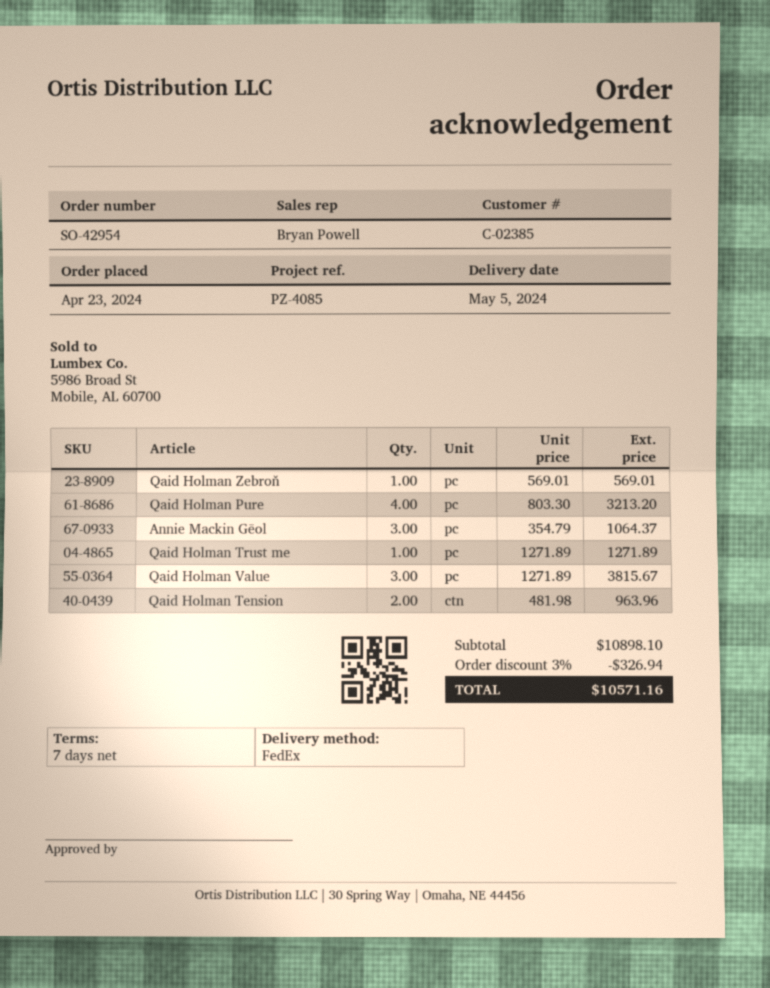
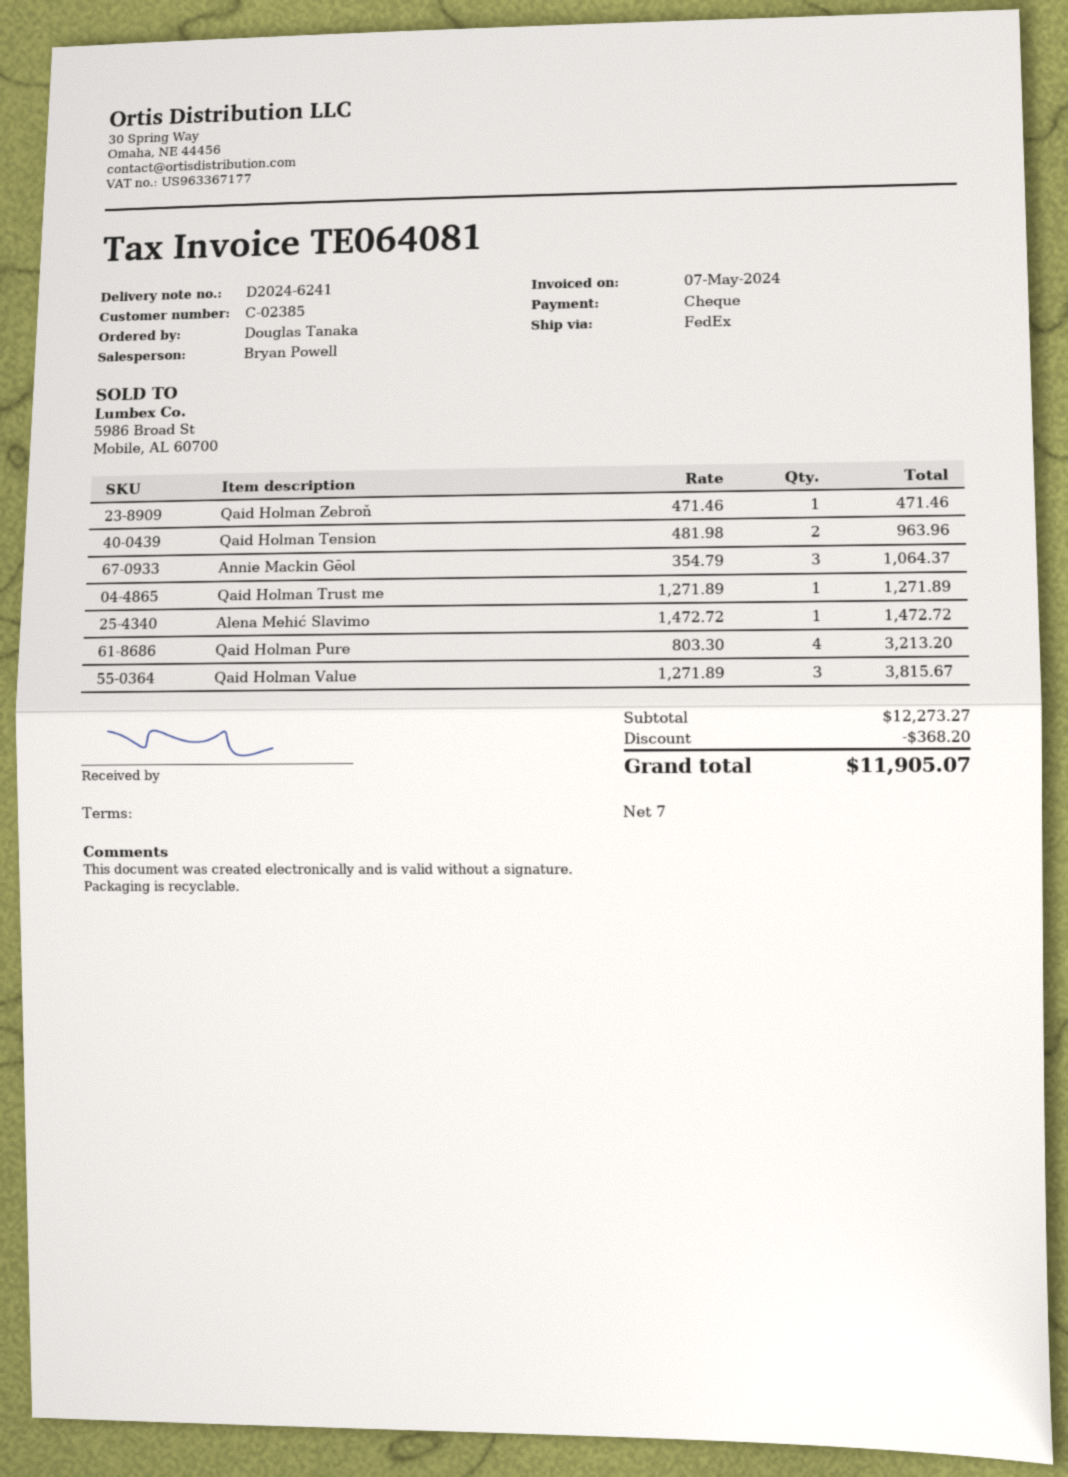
Qaid Holman Zebroň: 1 x 569.01 = 569.01 -> 1 x 471.46 = 471.46
Alena Mehić Slavimo: none -> 1 x 1472.72 = 1472.72
subtotal: 10898.10 -> 12273.27
discount: 326.94 -> 368.20
total: 10571.16 -> 11905.07

